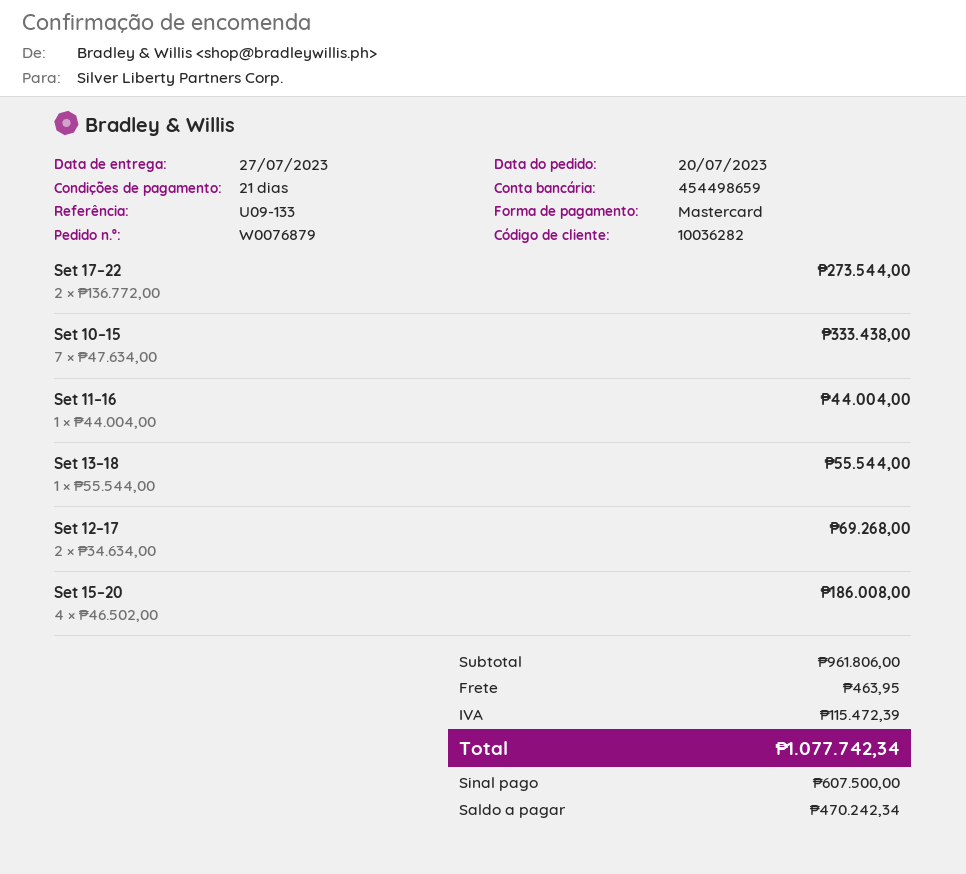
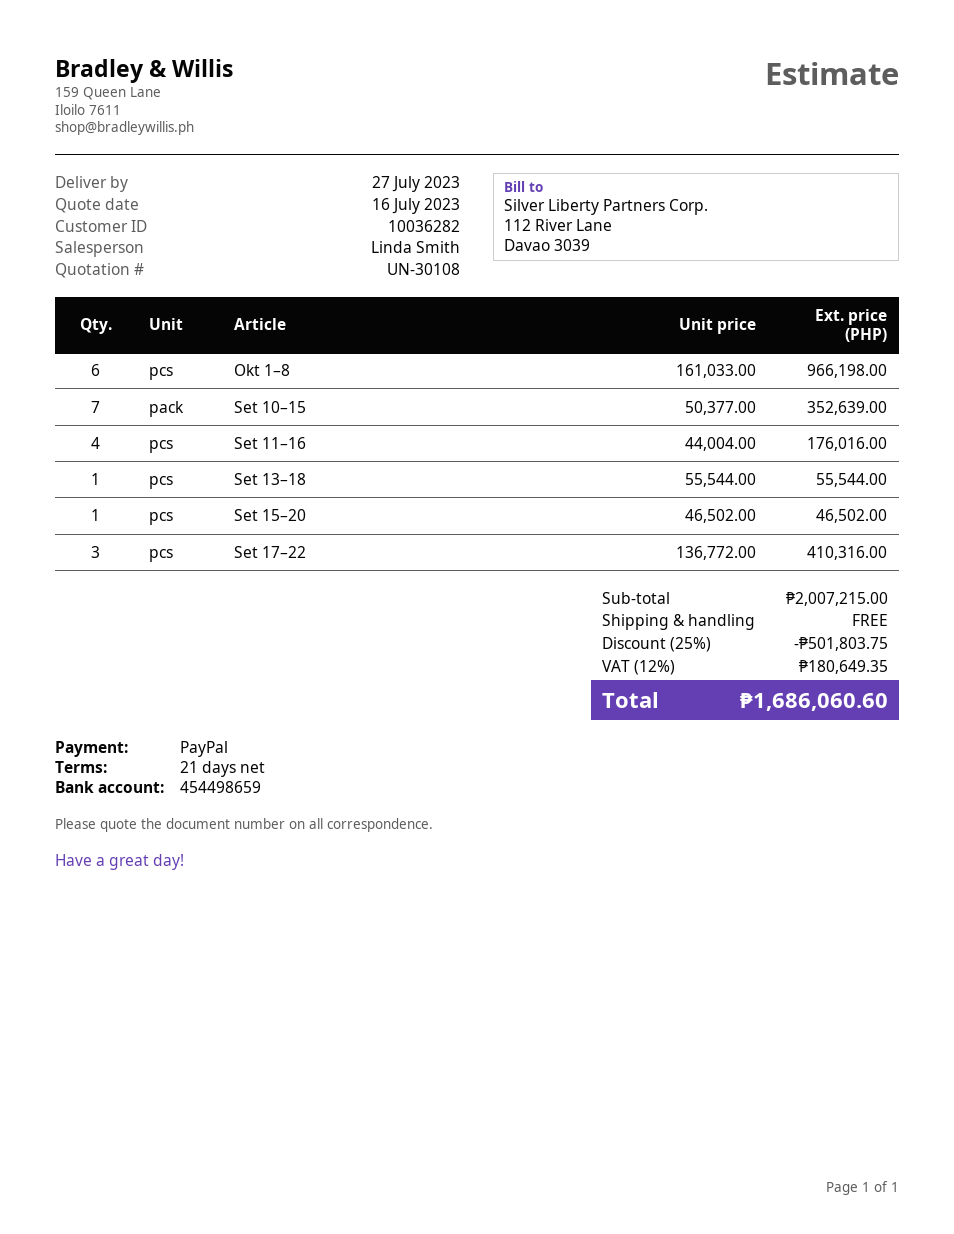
payment method: Mastercard -> PayPal
Set 17–22: 2 x 136772.00 = 273544.00 -> 3 x 136772.00 = 410316.00
Set 10–15: 7 x 47634.00 = 333438.00 -> 7 x 50377.00 = 352639.00
Set 11–16: 1 x 44004.00 = 44004.00 -> 4 x 44004.00 = 176016.00
Set 12–17: 2 x 34634.00 = 69268.00 -> none
Set 15–20: 4 x 46502.00 = 186008.00 -> 1 x 46502.00 = 46502.00
Okt 1–8: none -> 6 x 161033.00 = 966198.00
subtotal: 961806.00 -> 2007215.00
discount: none -> 25% = 501803.75
shipping: 463.95 -> 0.00
tax: 115472.39 -> 180649.35
total: 1077742.34 -> 1686060.60

